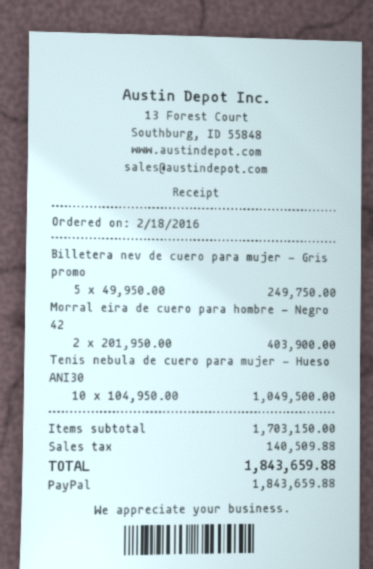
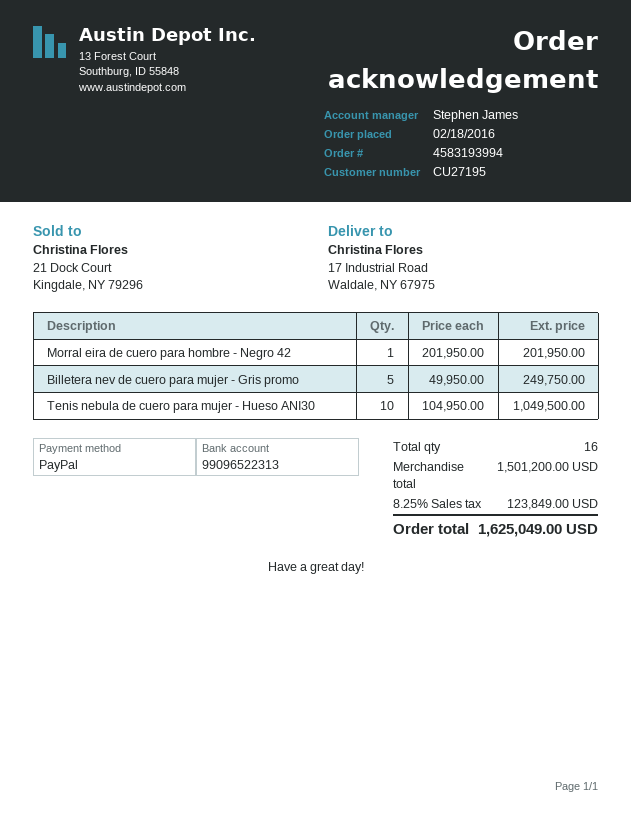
Morral eira de cuero para hombre - Negro 42: 2 x 201950.00 = 403900.00 -> 1 x 201950.00 = 201950.00
subtotal: 1703150.00 -> 1501200.00
tax: 140509.88 -> 123849.00
total: 1843659.88 -> 1625049.00

